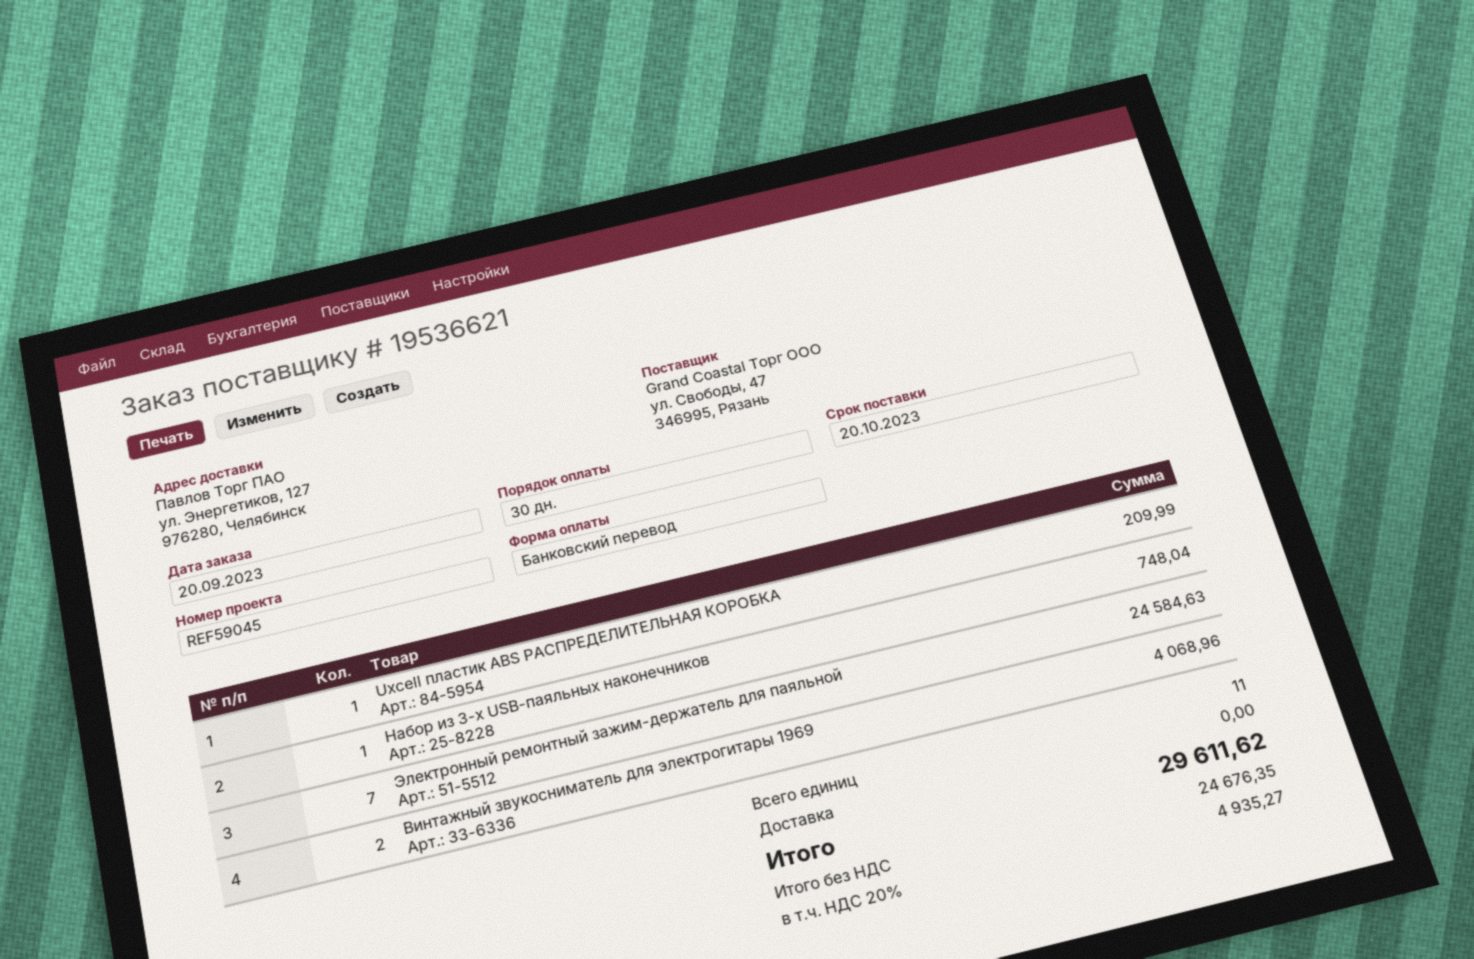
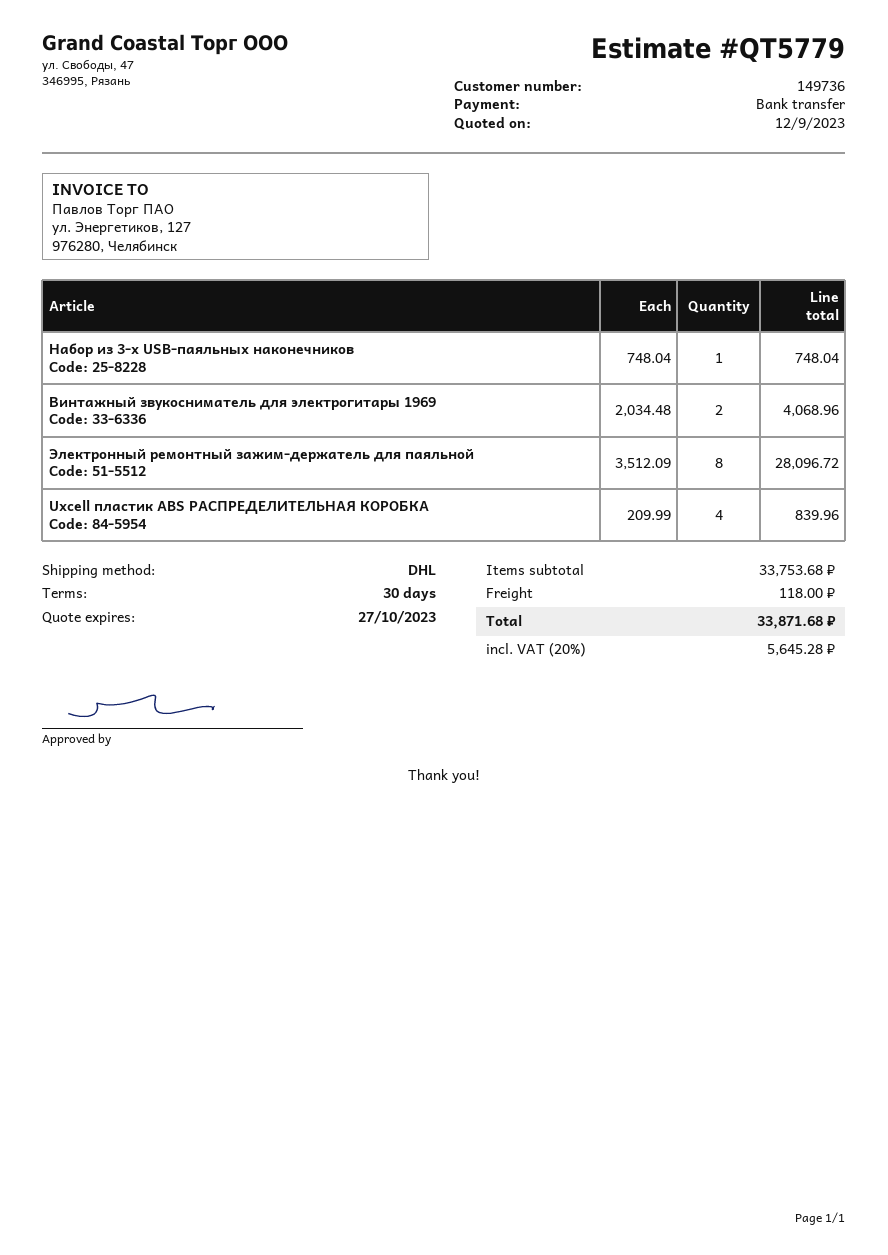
Uxcell пластик ABS РАСПРЕДЕЛИТЕЛЬНАЯ КОРОБКА: 1 for 209.99 -> 4 for 839.96
Электронный ремонтный зажим-держатель для паяльной: 7 for 24584.63 -> 8 for 28096.72
shipping: 0.00 -> 118.00
tax: 20% = 4935.27 -> 20% = 5645.28
total: 29611.62 -> 33871.68

